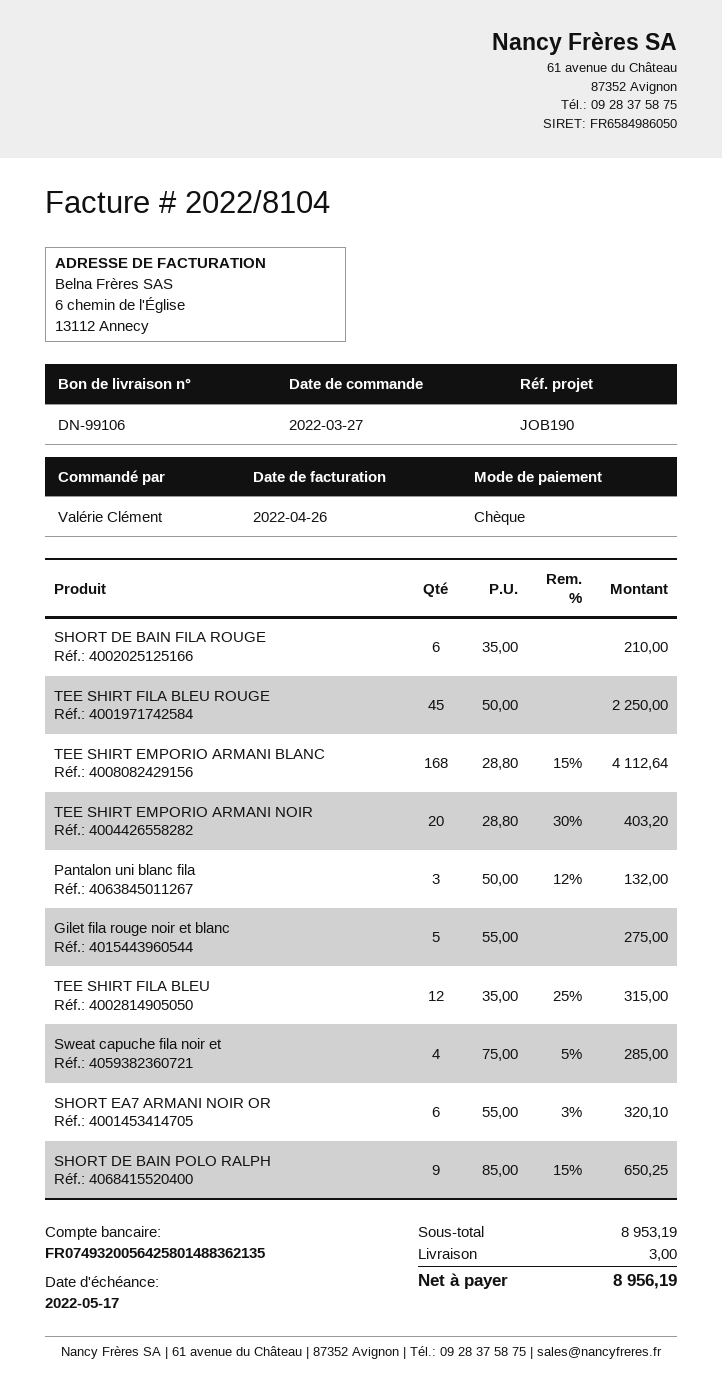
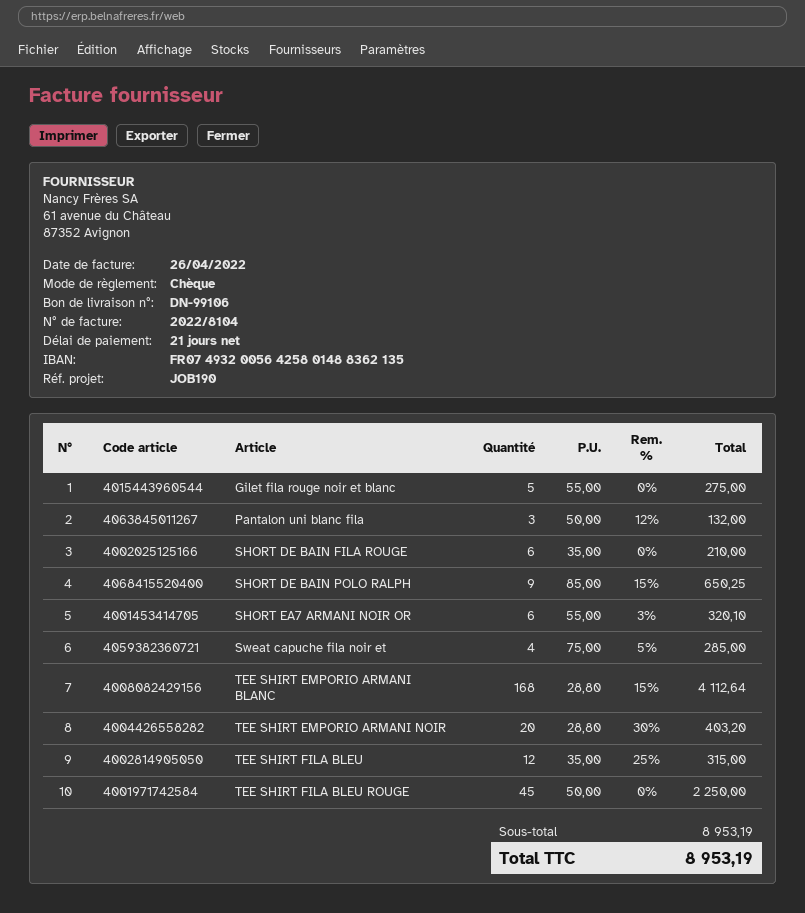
shipping: 3.00 -> none
total: 8956.19 -> 8953.19

